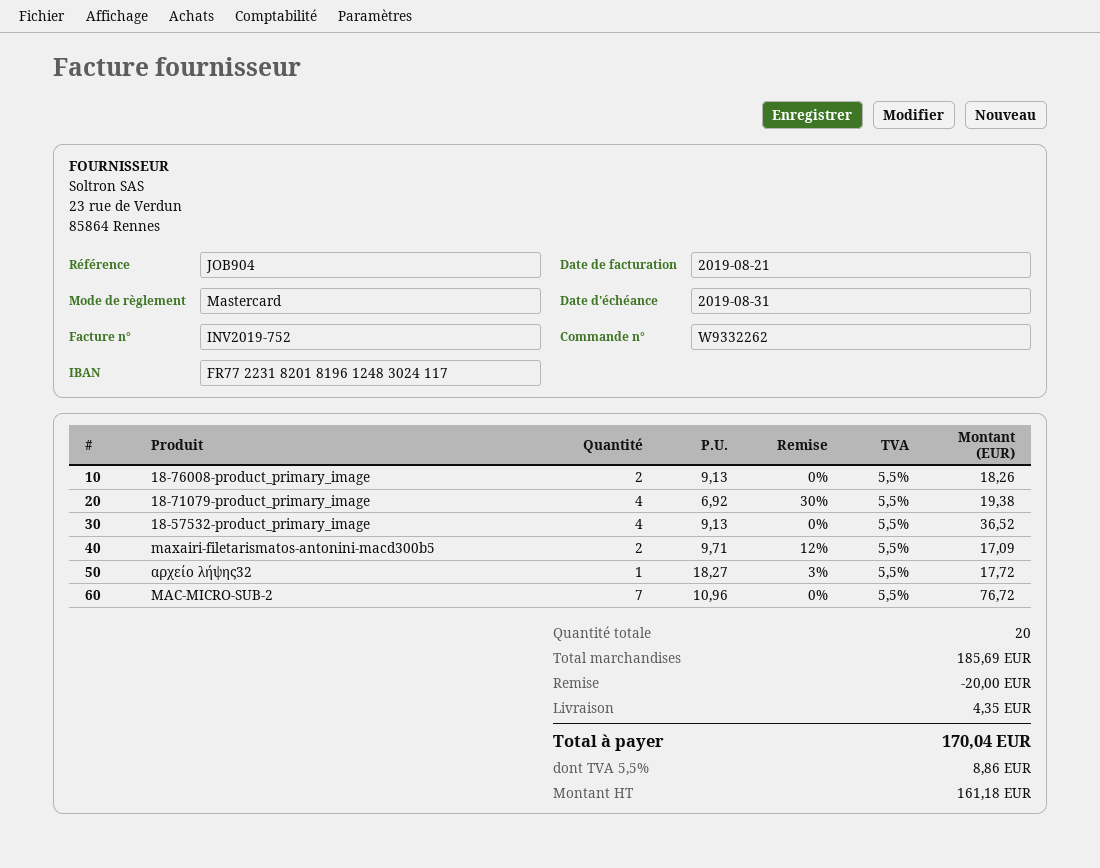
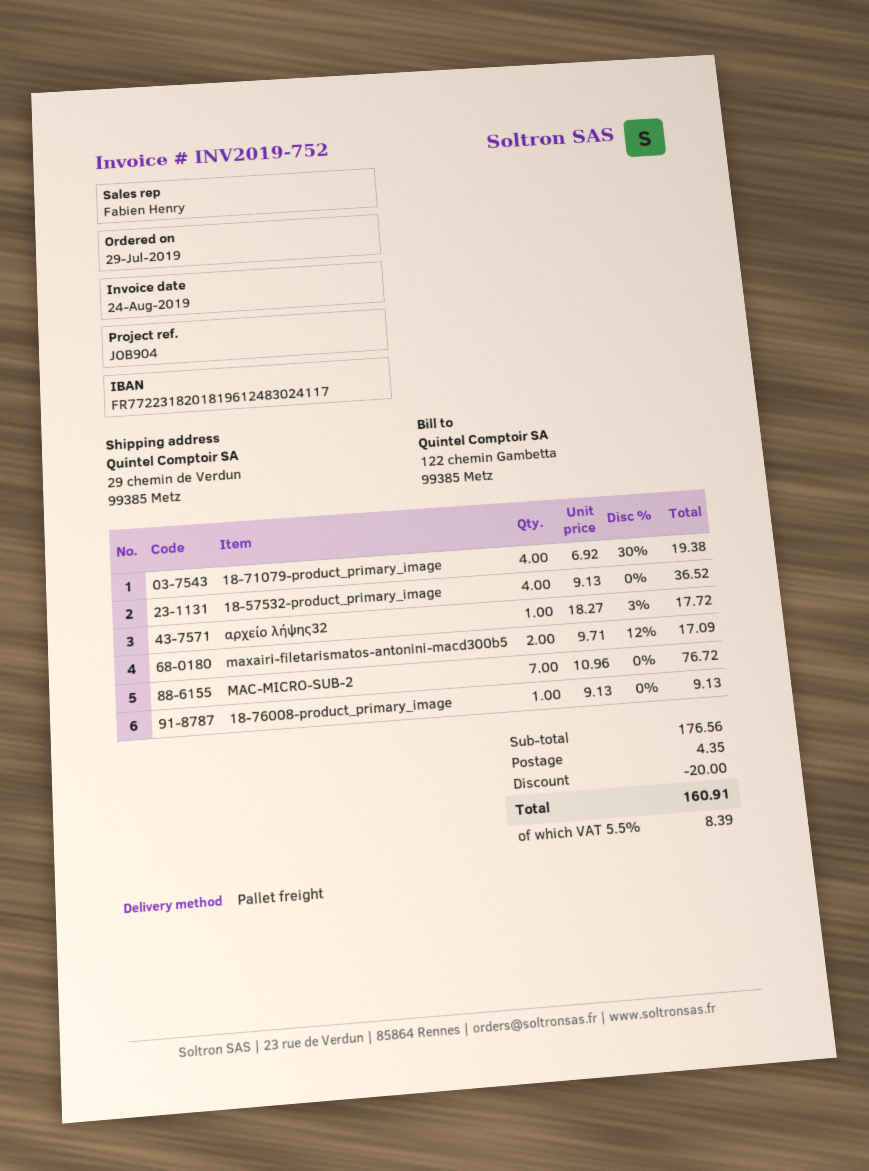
invoice date: 2019-08-21 -> 2019-08-24
18-76008-product_primary_image: 2 x 9.13 = 18.26 -> 1 x 9.13 = 9.13
subtotal: 185.69 -> 176.56
tax: 5.5% = 8.86 -> 5.5% = 8.39
total: 170.04 -> 160.91

